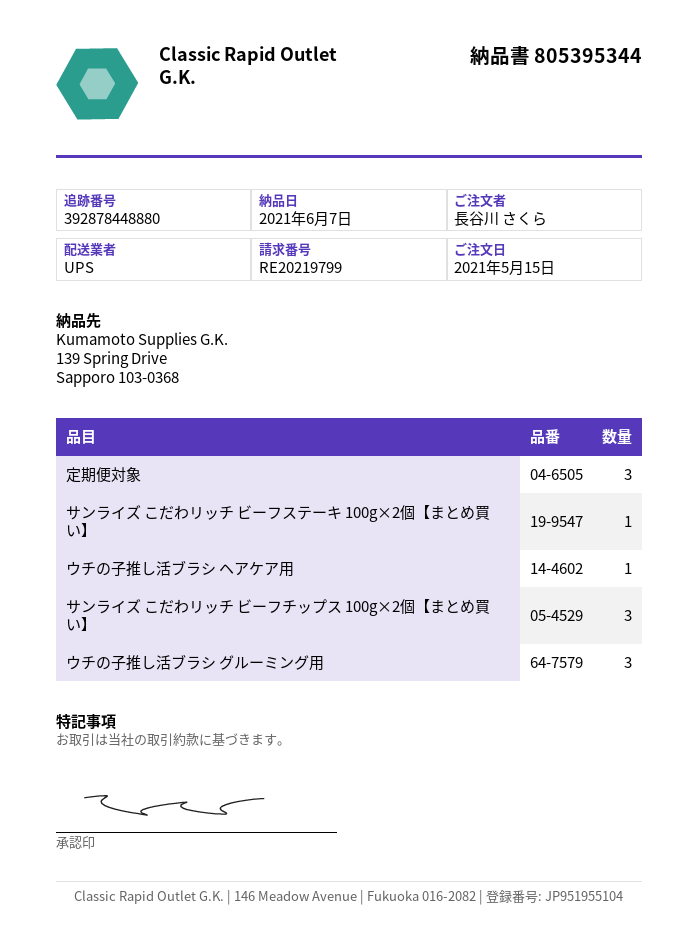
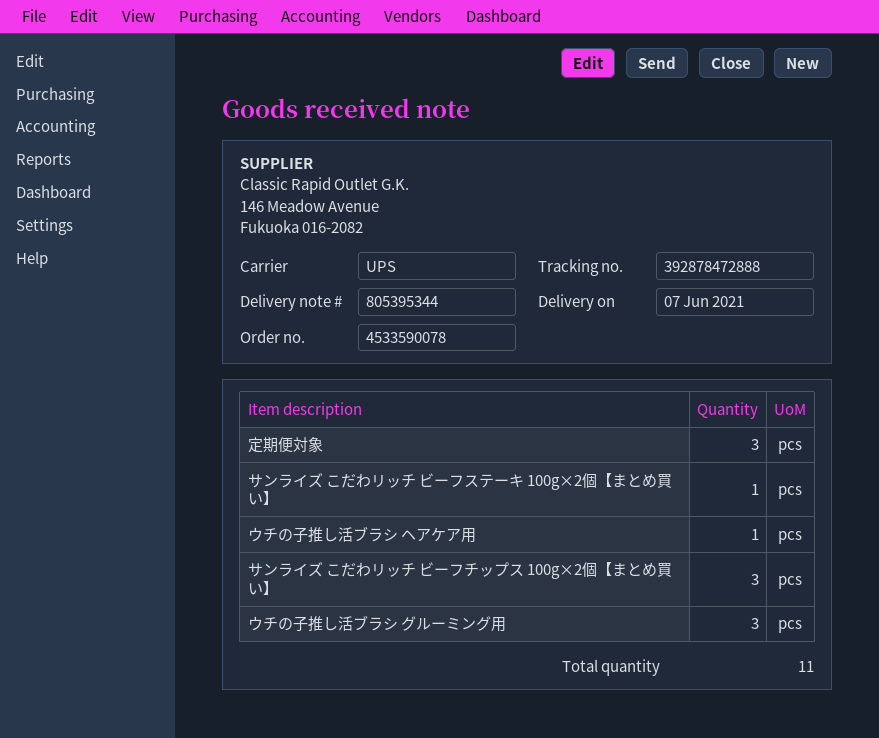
tracking number: 392878448880 -> 392878472888

